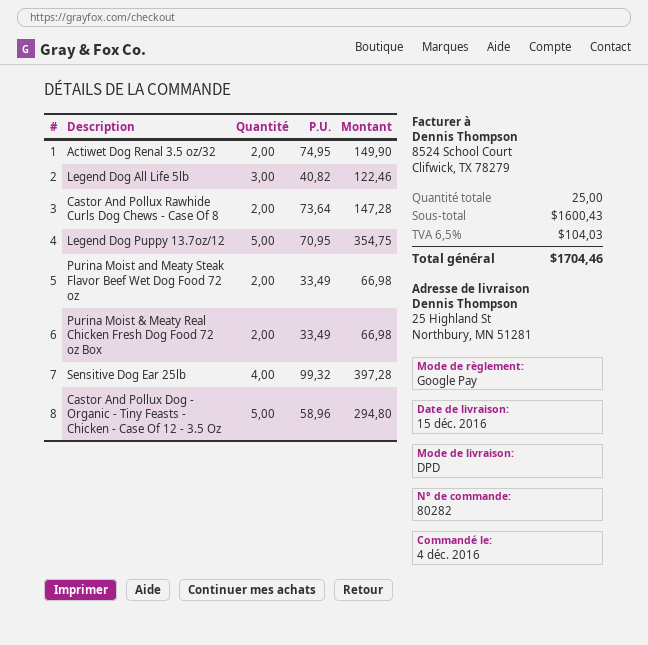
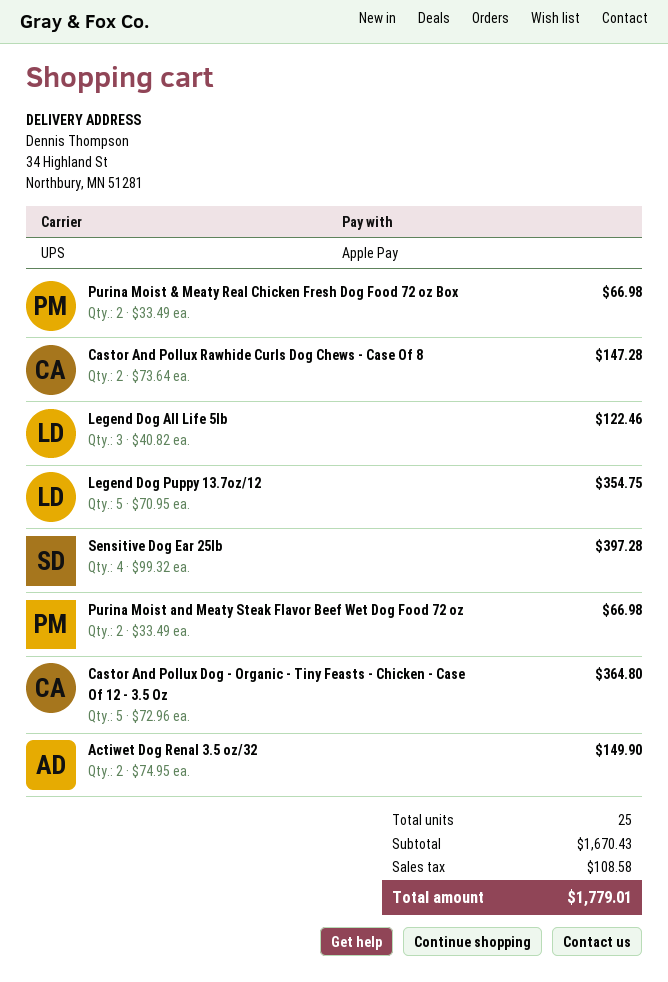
payment method: Google Pay -> Apple Pay
shipping method: DPD -> UPS
ship to: 25 Highland St, Northbury, MN 51281 -> 34 Highland St, Northbury, MN 51281
Castor And Pollux Dog - Organic - Tiny Feasts - Chicken - Case Of 12 - 3.5 Oz: 5 x 58.96 = 294.80 -> 5 x 72.96 = 364.80
subtotal: 1600.43 -> 1670.43
tax: 104.03 -> 108.58
total: 1704.46 -> 1779.01

